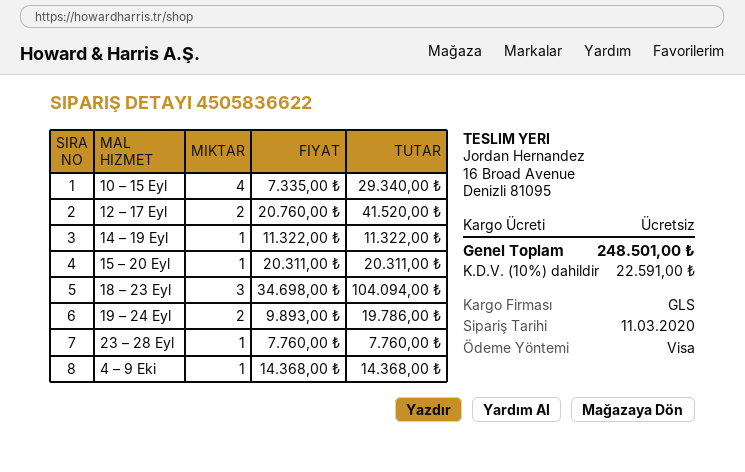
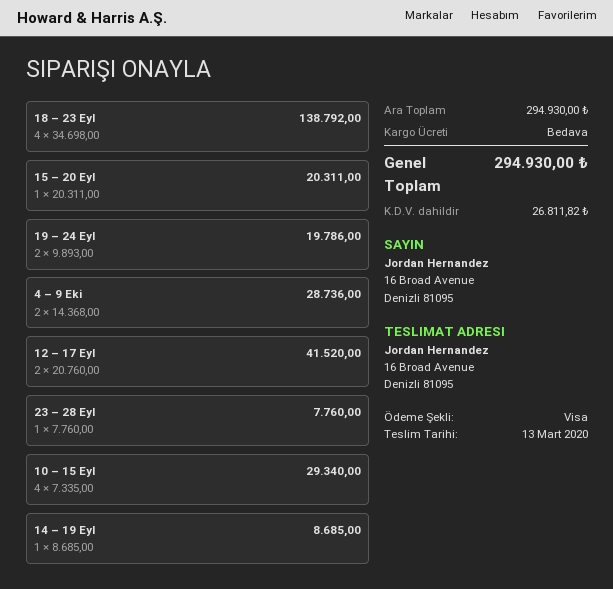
14 – 19 Eyl: 1 x 11322.00 = 11322.00 -> 1 x 8685.00 = 8685.00
18 – 23 Eyl: 3 x 34698.00 = 104094.00 -> 4 x 34698.00 = 138792.00
4 – 9 Eki: 1 x 14368.00 = 14368.00 -> 2 x 14368.00 = 28736.00
tax: 22591.00 -> 26811.82
total: 248501.00 -> 294930.00

